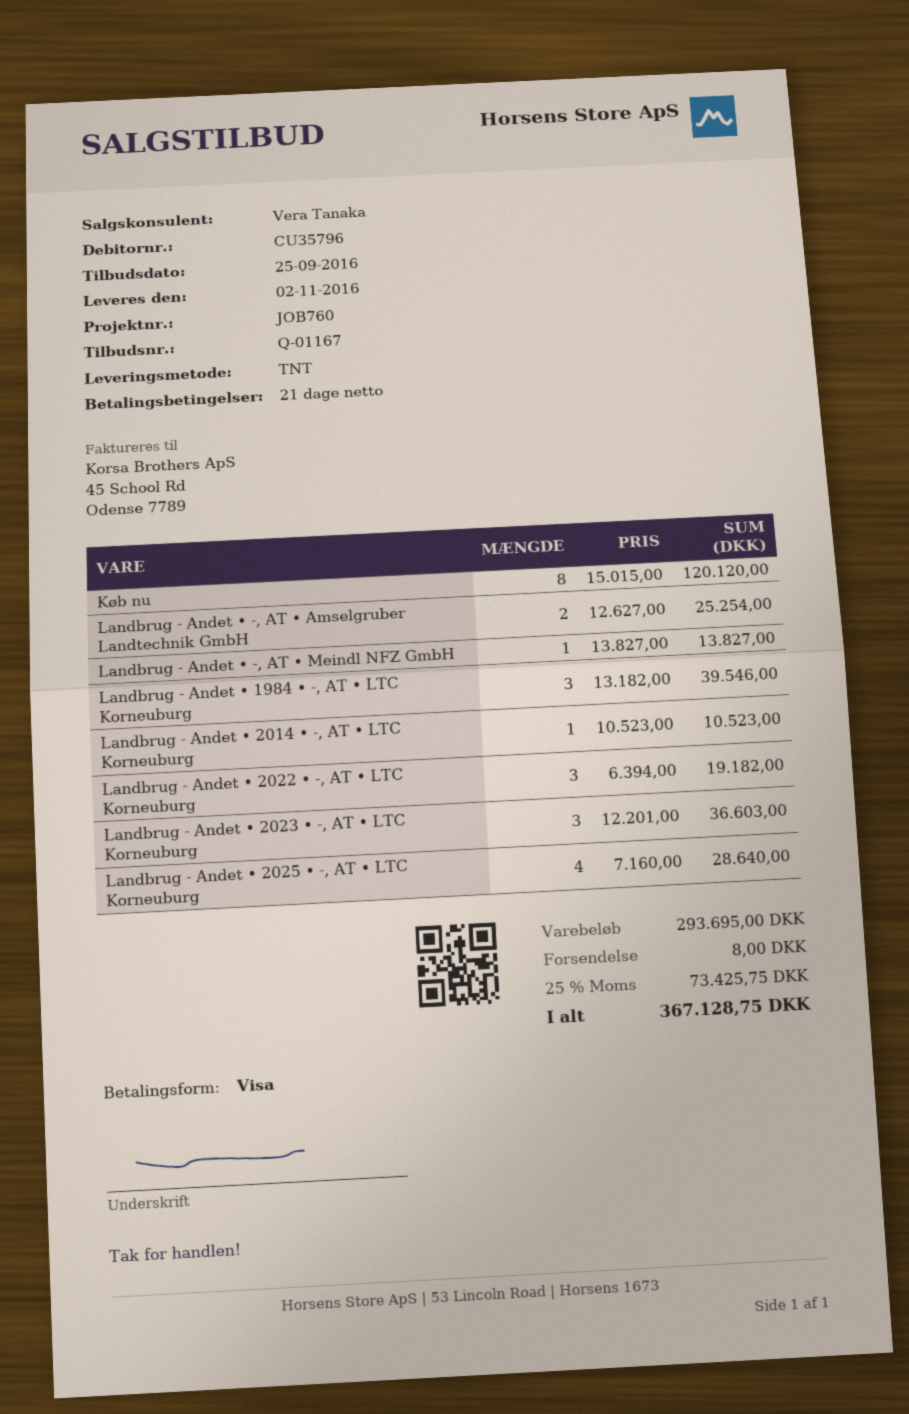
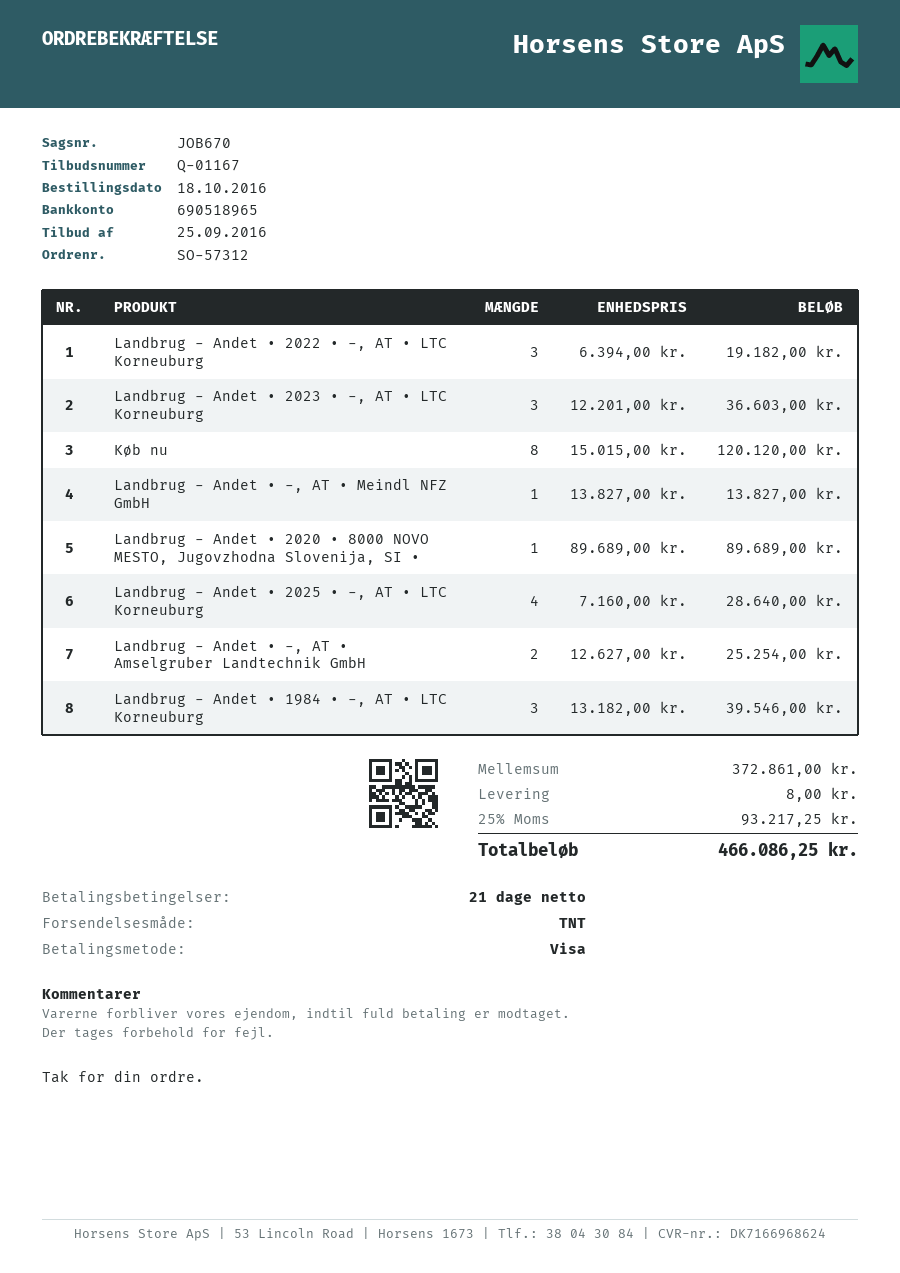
reference: JOB760 -> JOB670
Landbrug - Andet • 2014 • -, AT • LTC Korneuburg: 1 x 10523.00 = 10523.00 -> none
Landbrug - Andet • 2020 • 8000 NOVO MESTO, Jugovzhodna Slovenija, SI •: none -> 1 x 89689.00 = 89689.00
subtotal: 293695.00 -> 372861.00
tax: 25% = 73425.75 -> 25% = 93217.25
total: 367128.75 -> 466086.25

